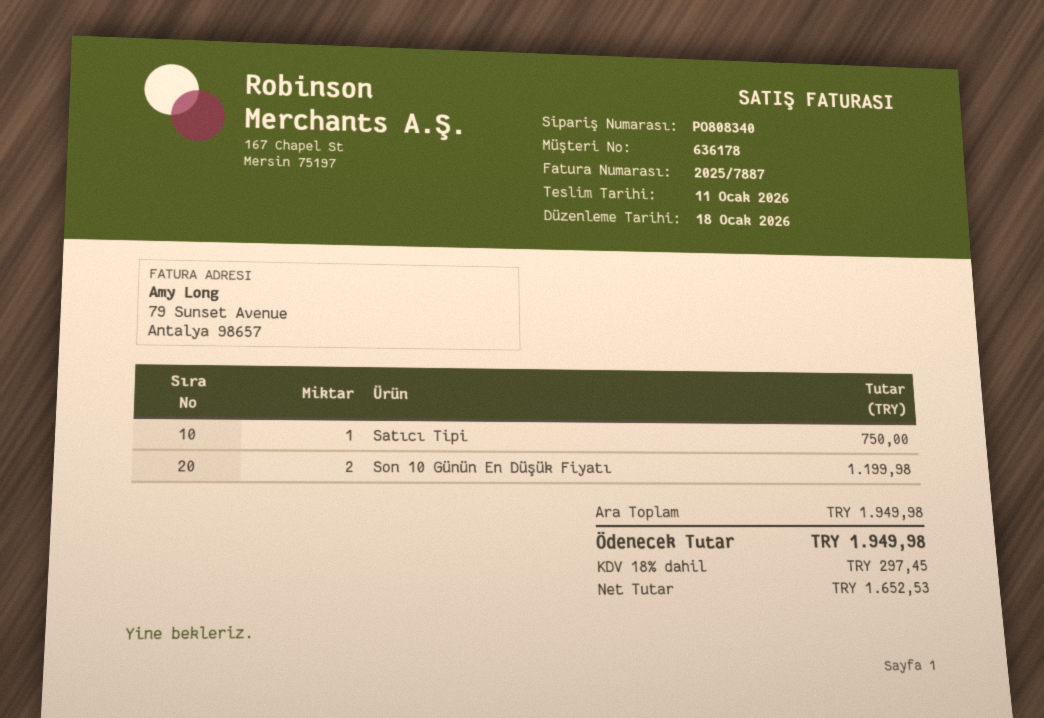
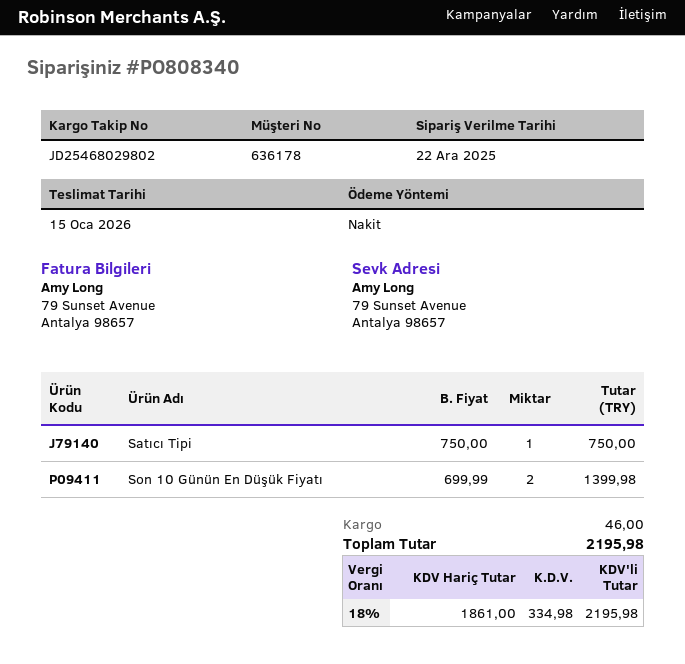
delivery date: 2026-01-11 -> 2026-01-15
Son 10 Günün En Düşük Fiyatı: 2 for 1199.98 -> 2 for 1399.98
shipping: none -> 46.00
net: 1652.53 -> 1861.00
tax: 18% = 297.45 -> 18% = 334.98
total: 1949.98 -> 2195.98

